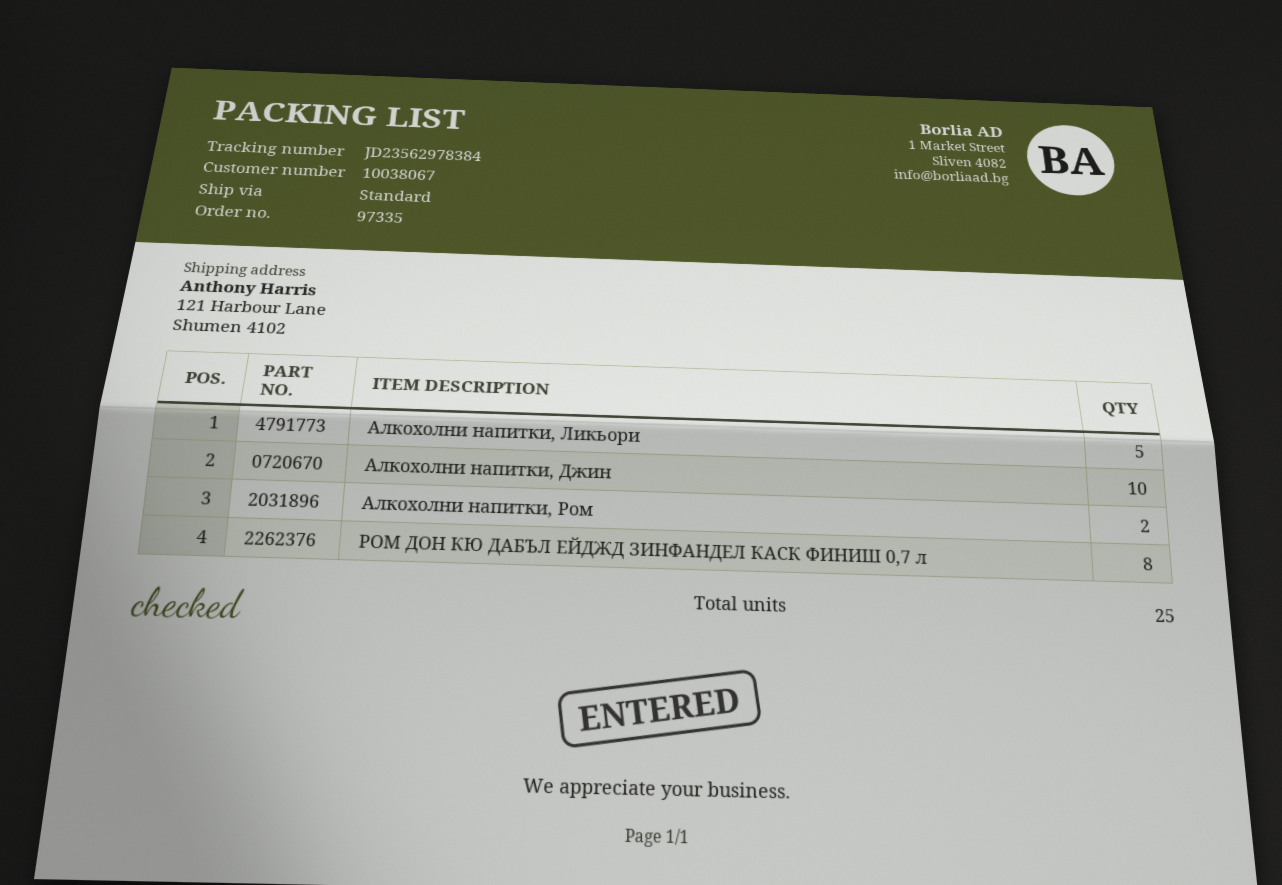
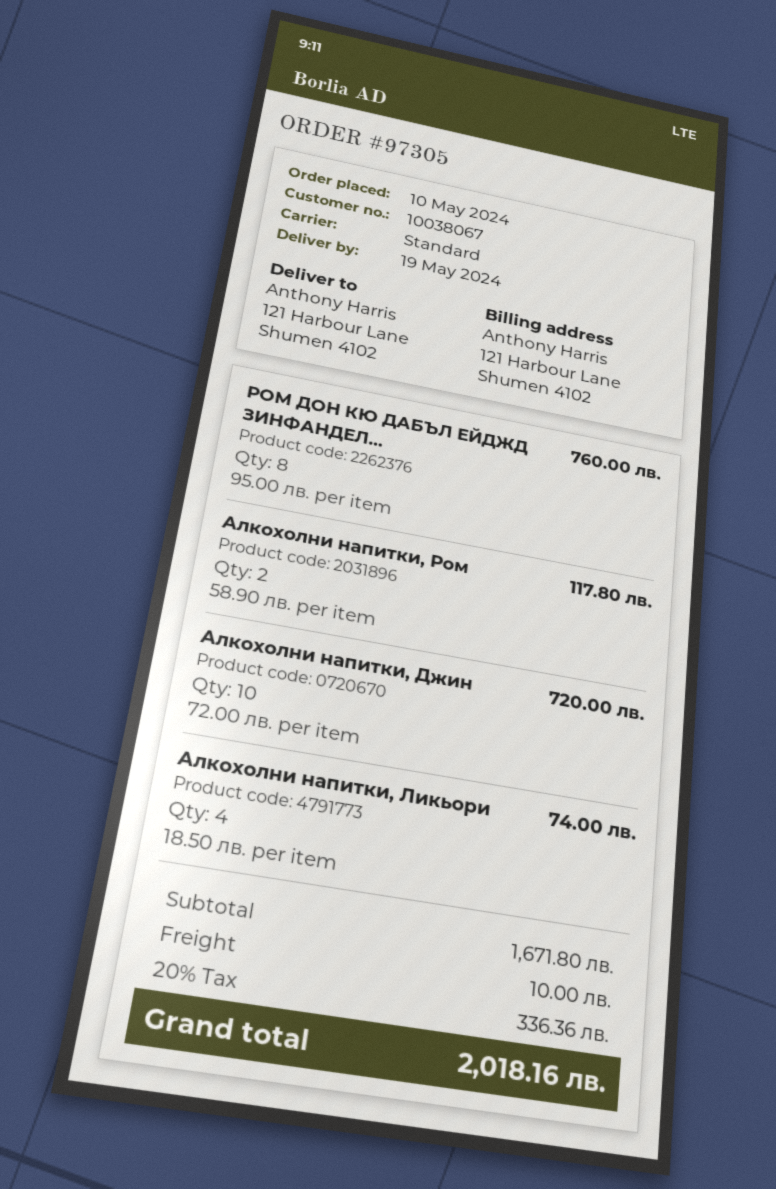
order number: 97335 -> 97305
Алкохолни напитки, Ликьори: 5 -> 4

